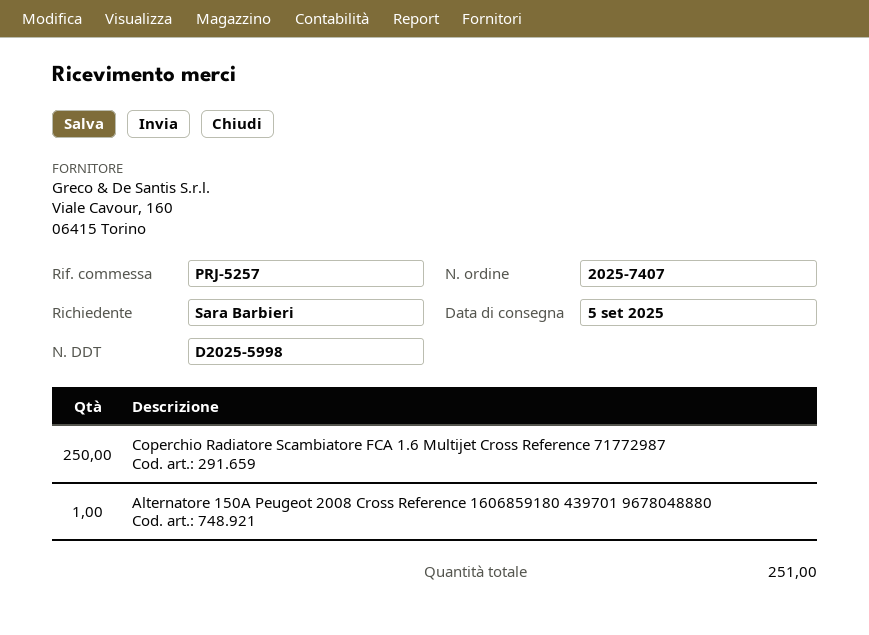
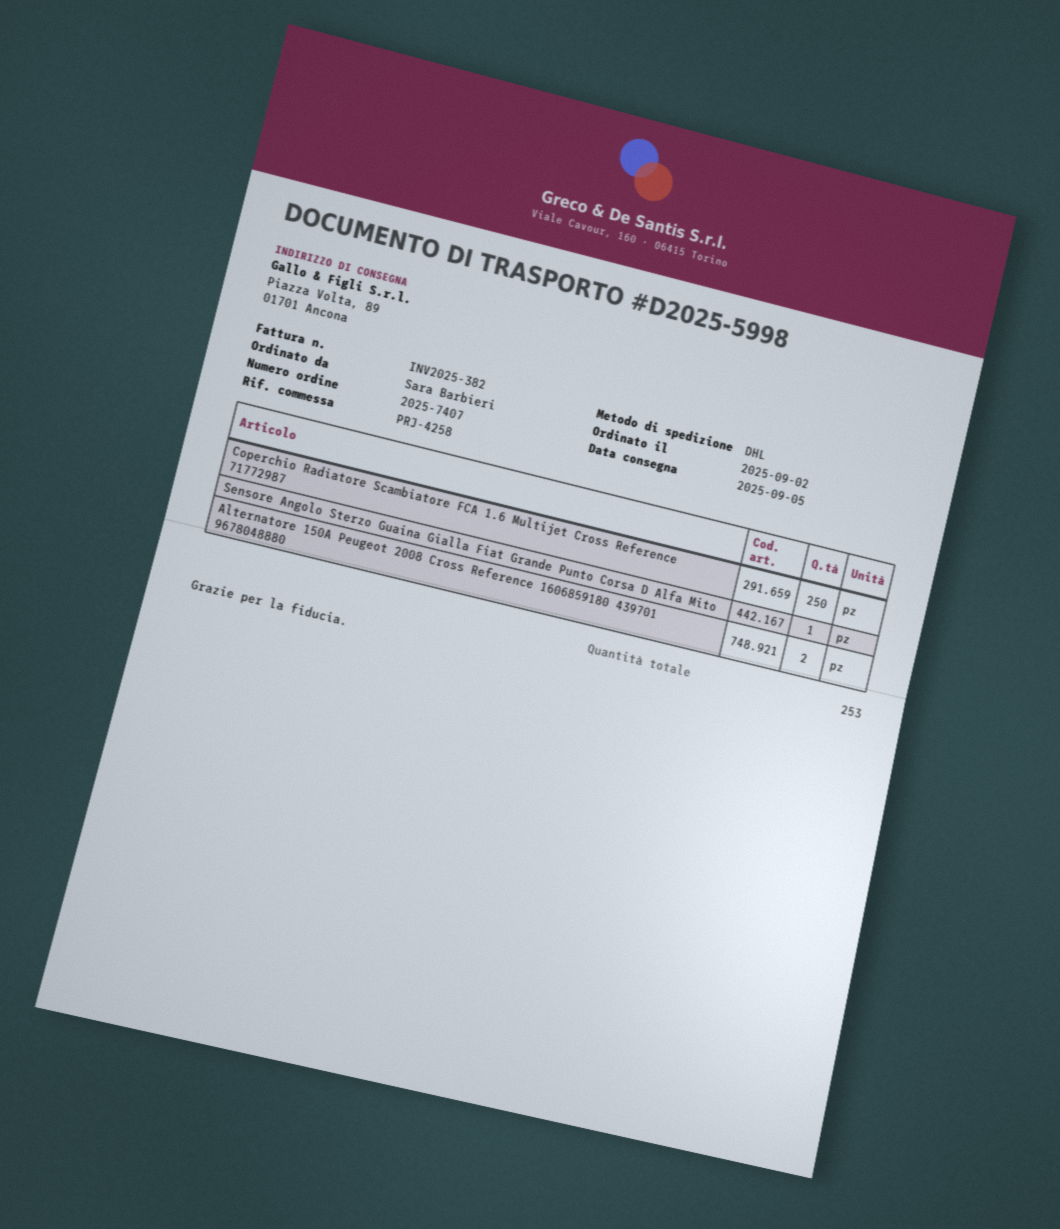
reference: PRJ-5257 -> PRJ-4258
Alternatore 150A Peugeot 2008 Cross Reference 1606859180 439701 9678048880: 1 -> 2
Sensore Angolo Sterzo Guaina Gialla Fiat Grande Punto Corsa D Alfa Mito: none -> 1
total quantity: 251 -> 253

